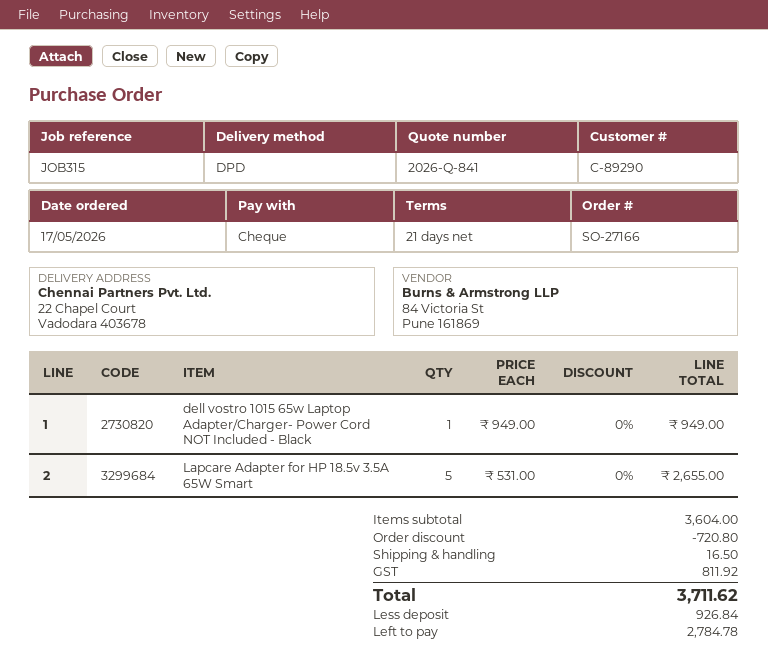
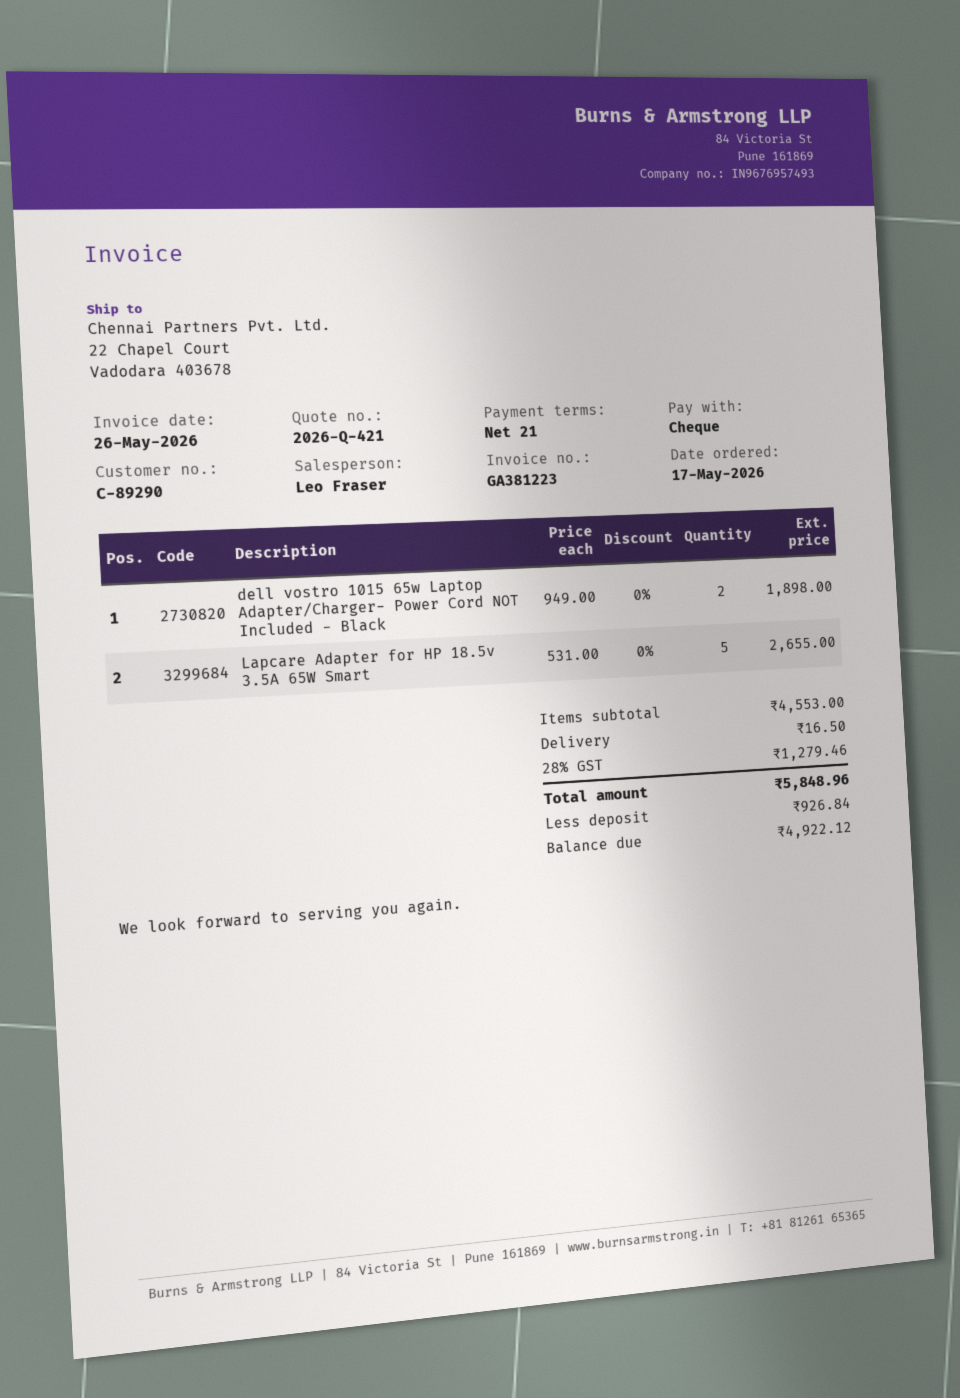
quote number: 2026-Q-841 -> 2026-Q-421
dell vostro 1015 65w Laptop Adapter/Charger- Power Cord NOT Included - Black: 1 x 949.00 = 949.00 -> 2 x 949.00 = 1898.00
subtotal: 3604.00 -> 4553.00
discount: 720.80 -> none
tax: 811.92 -> 1279.46
total: 3711.62 -> 5848.96
balance: 2784.78 -> 4922.12

